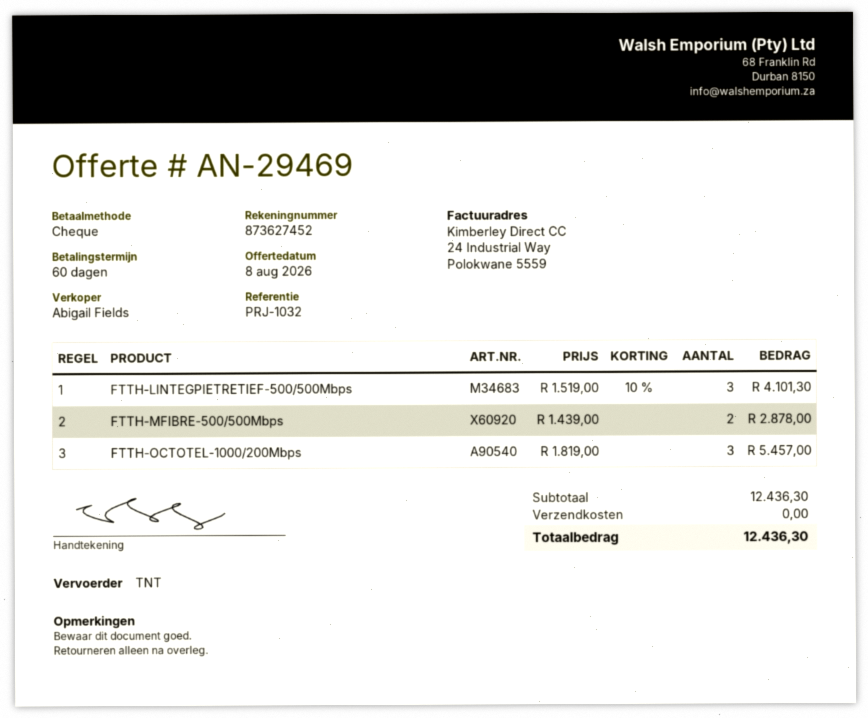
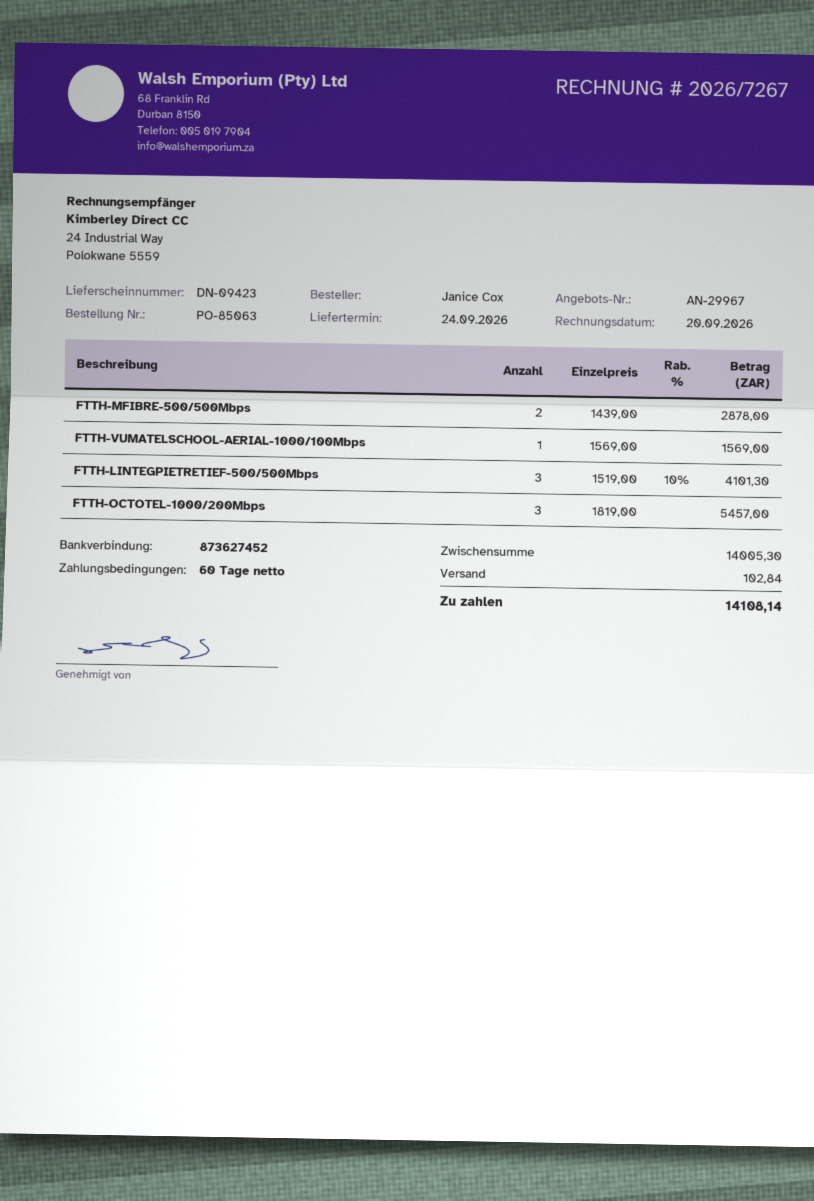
quote number: AN-29469 -> AN-29967
FTTH-VUMATELSCHOOL-AERIAL-1000/100Mbps: none -> 1 x 1569.00 = 1569.00
subtotal: 12436.30 -> 14005.30
shipping: 0.00 -> 102.84
total: 12436.30 -> 14108.14

